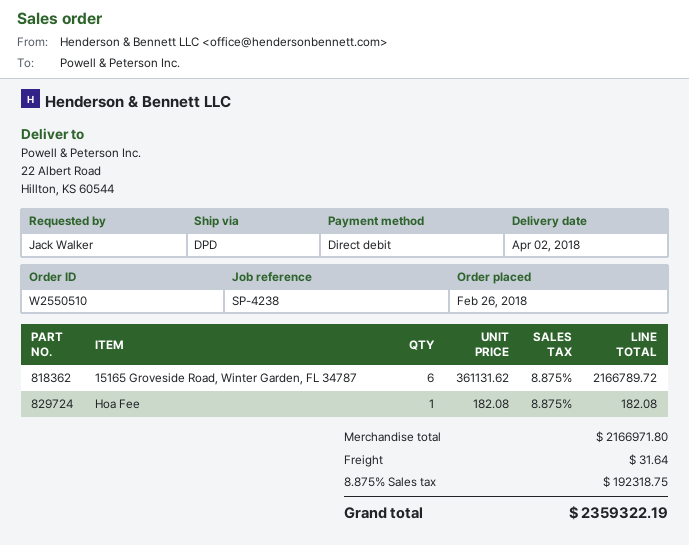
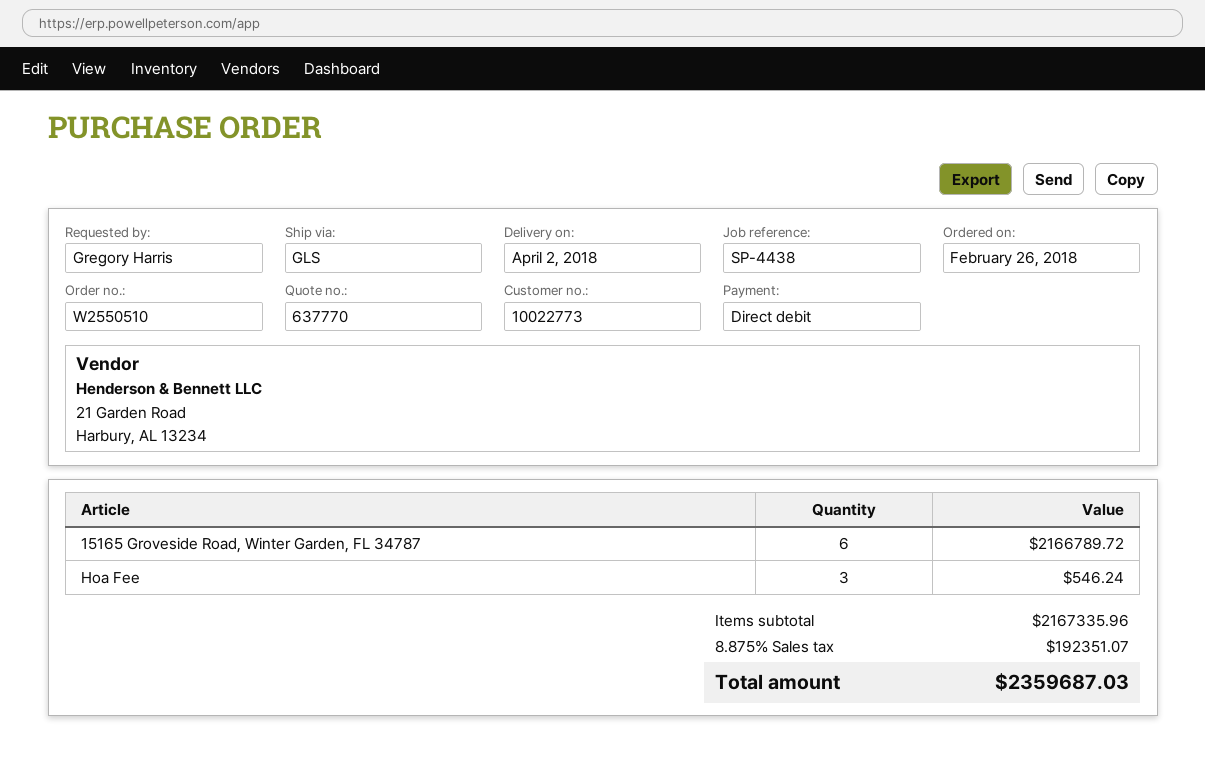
reference: SP-4238 -> SP-4438
ordered by: Jack Walker -> Gregory Harris
shipping method: DPD -> GLS
Hoa Fee: 1 for 182.08 -> 3 for 546.24
subtotal: 2166971.80 -> 2167335.96
shipping: 31.64 -> none
tax: 8.875% = 192318.75 -> 8.875% = 192351.07
total: 2359322.19 -> 2359687.03

